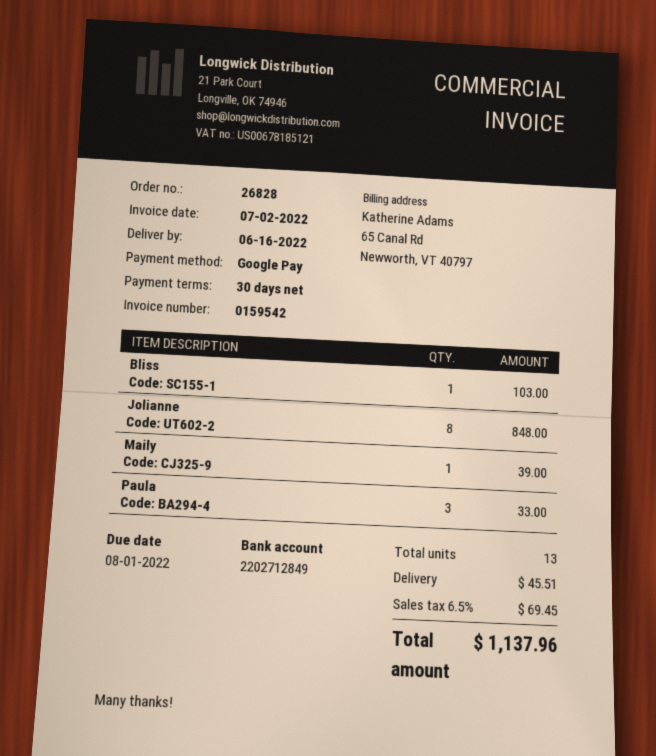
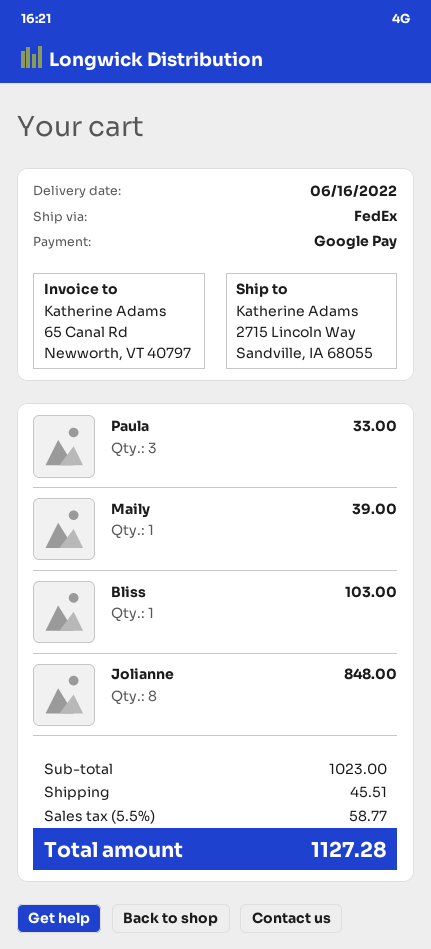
tax: 6.5% = 69.45 -> 5.5% = 58.77
total: 1137.96 -> 1127.28

